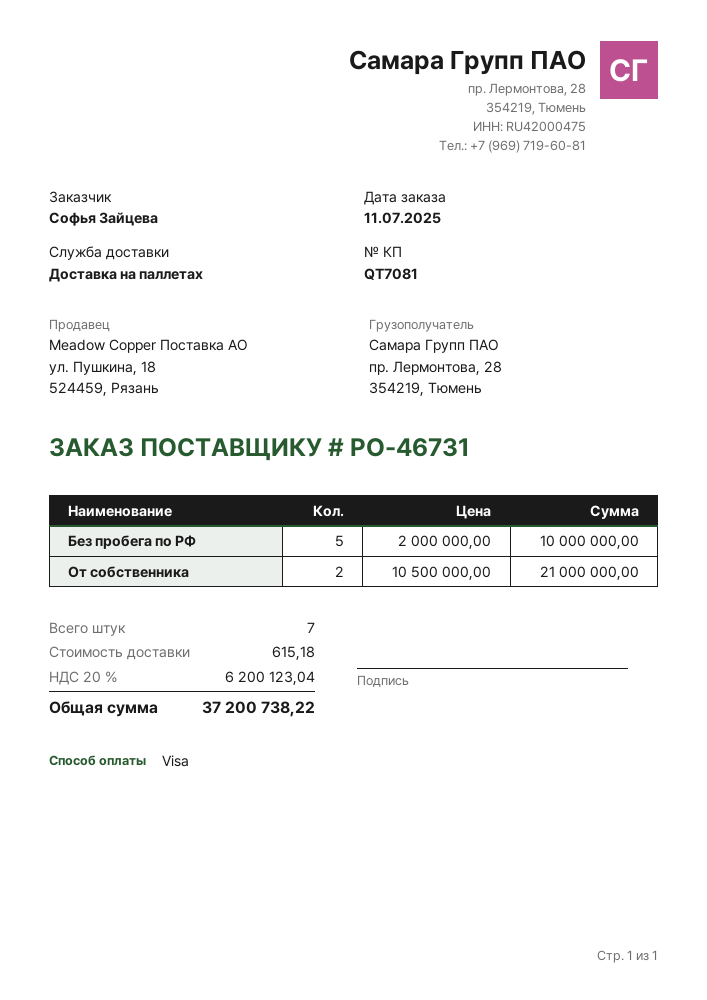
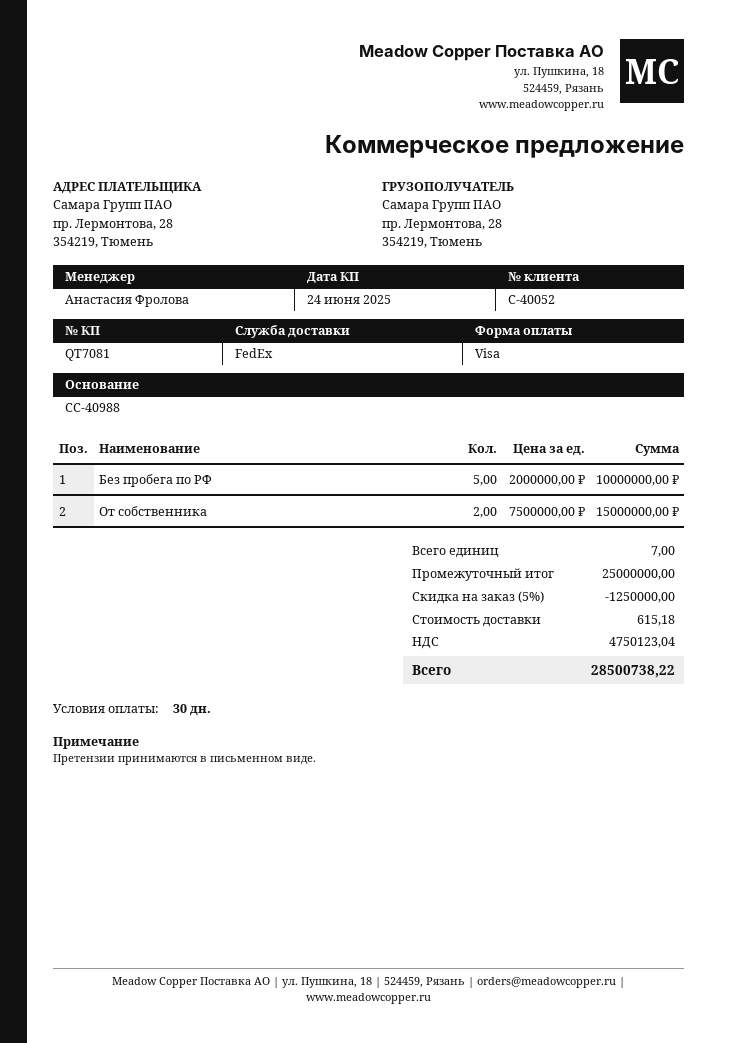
shipping method: pallet freight -> FedEx
От собственника: 2 x 10500000.00 = 21000000.00 -> 2 x 7500000.00 = 15000000.00
discount: none -> 5% = 1250000.00
tax: 6200123.04 -> 4750123.04
total: 37200738.22 -> 28500738.22

